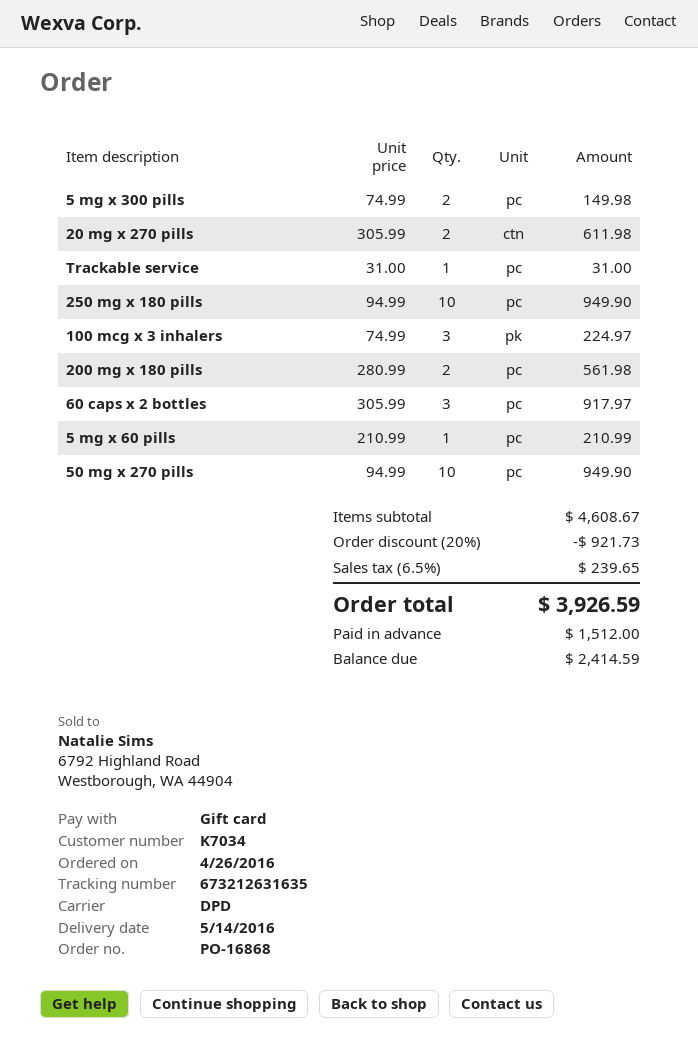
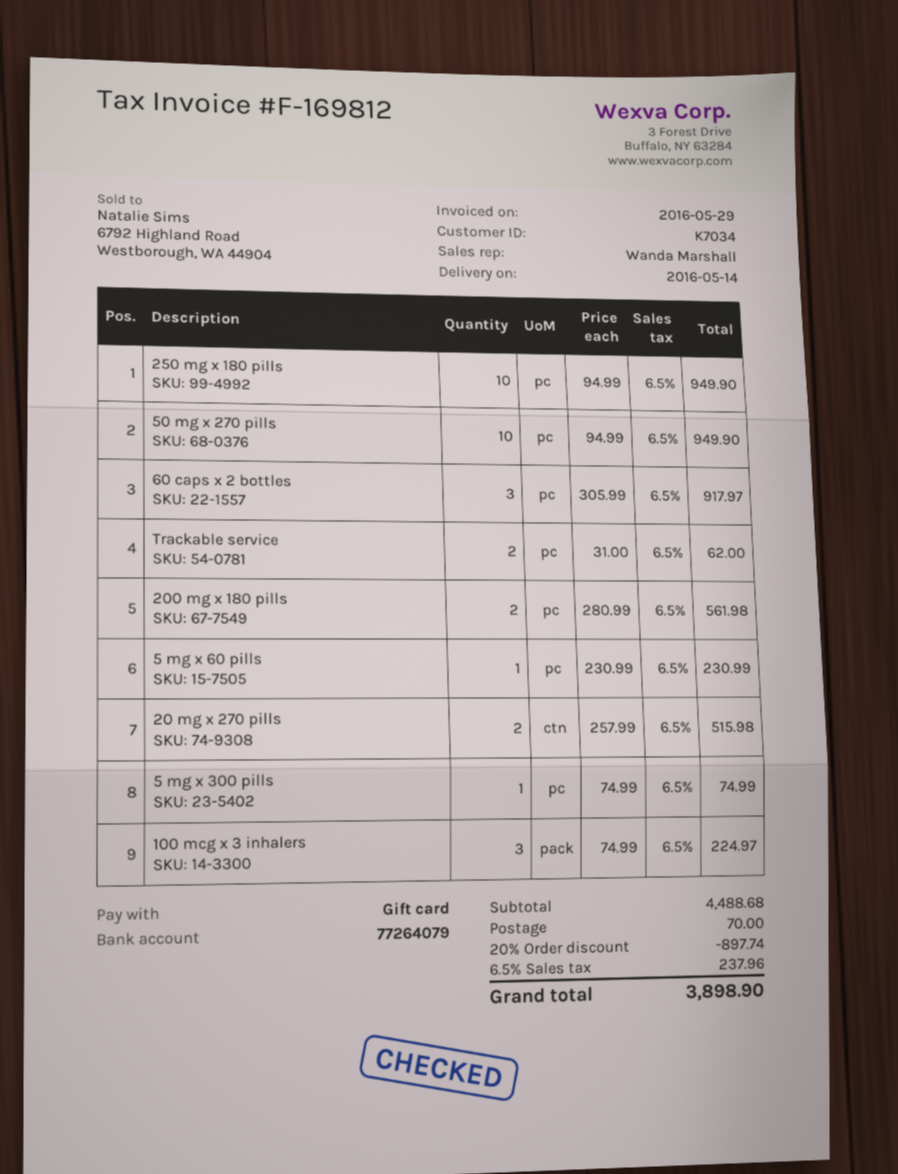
5 mg x 300 pills: 2 x 74.99 = 149.98 -> 1 x 74.99 = 74.99
20 mg x 270 pills: 2 x 305.99 = 611.98 -> 2 x 257.99 = 515.98
Trackable service: 1 x 31.00 = 31.00 -> 2 x 31.00 = 62.00
5 mg x 60 pills: 1 x 210.99 = 210.99 -> 1 x 230.99 = 230.99
subtotal: 4608.67 -> 4488.68
discount: 20% = 921.73 -> 20% = 897.74
shipping: none -> 70.00
tax: 6.5% = 239.65 -> 6.5% = 237.96
total: 3926.59 -> 3898.90

